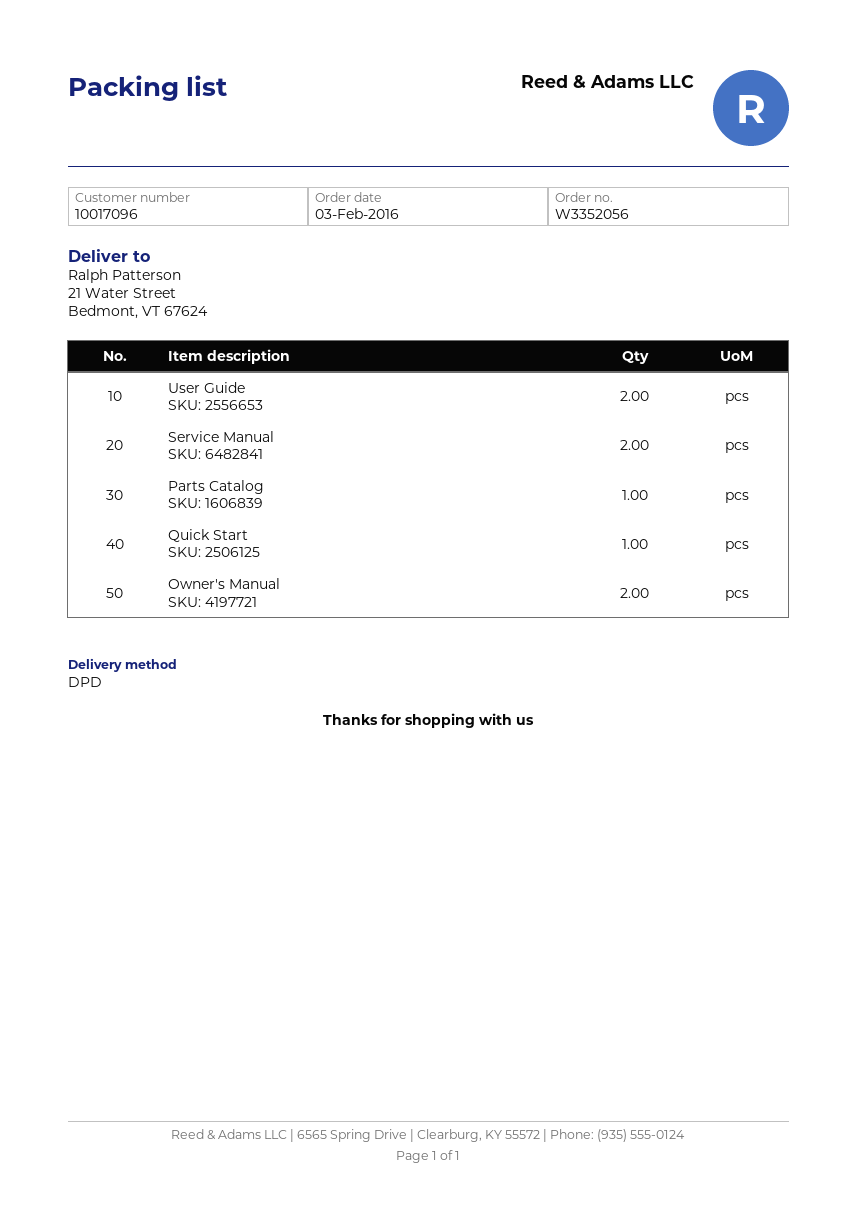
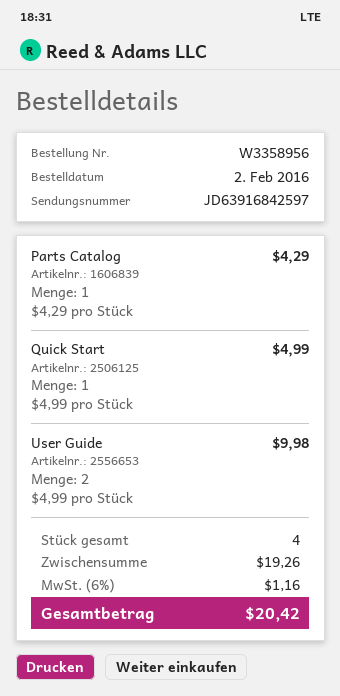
order number: W3352056 -> W3358956
order date: 2016-02-03 -> 2016-02-02
Service Manual: 2 -> none
Owner's Manual: 2 -> none

